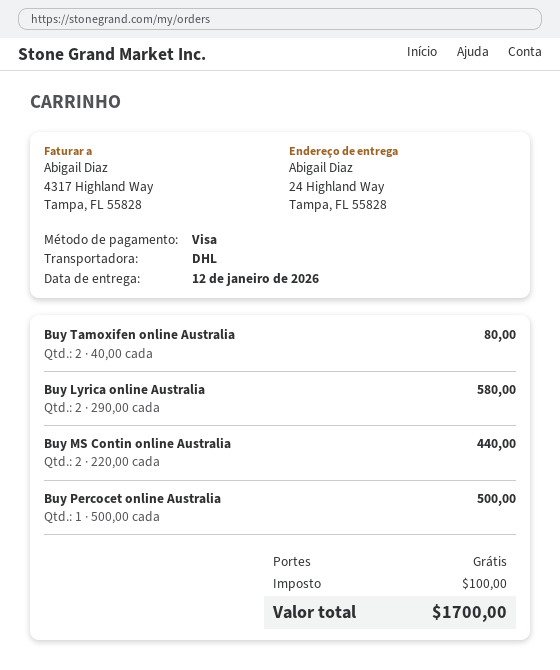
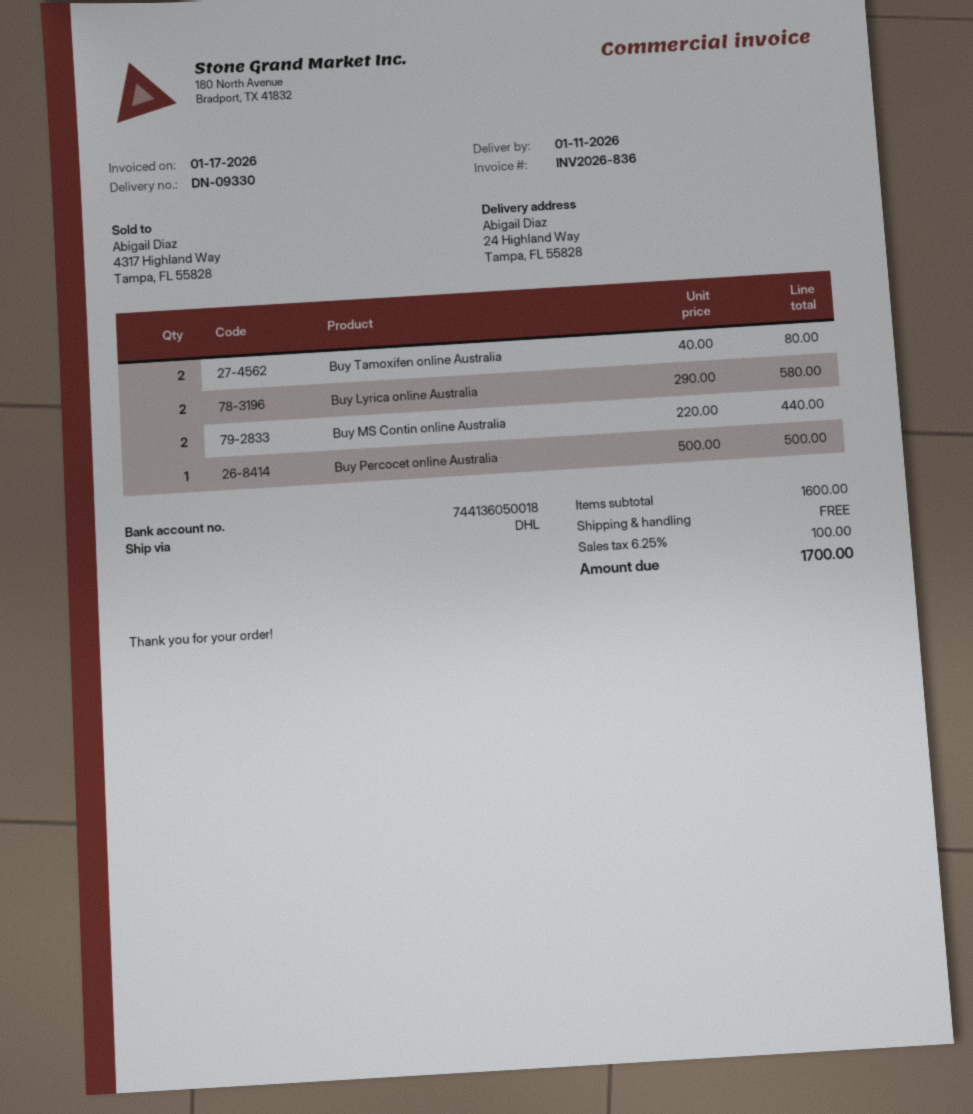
delivery date: 2026-01-12 -> 2026-01-11

